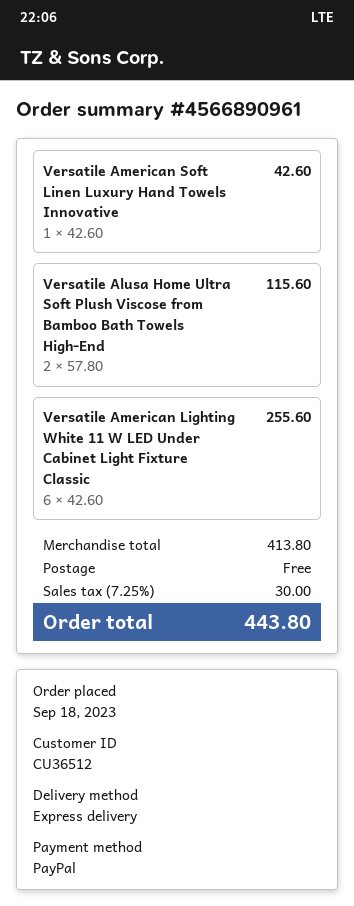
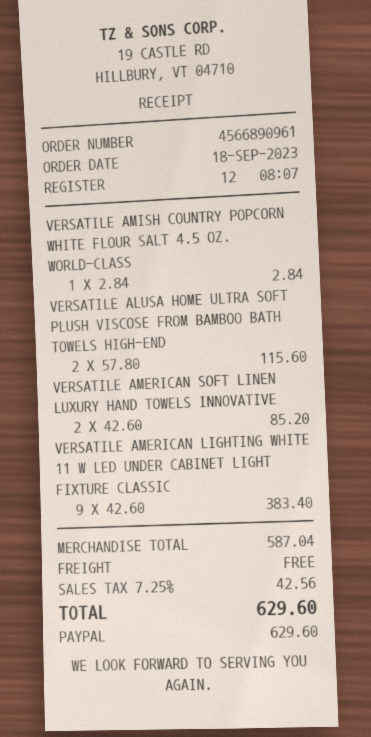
Versatile American Soft Linen Luxury Hand Towels Innovative: 1 x 42.60 = 42.60 -> 2 x 42.60 = 85.20
Versatile American Lighting White 11 W LED Under Cabinet Light Fixture Classic: 6 x 42.60 = 255.60 -> 9 x 42.60 = 383.40
VERSATILE AMISH COUNTRY POPCORN WHITE FLOUR SALT 4.5 OZ. WORLD-CLASS: none -> 1 x 2.84 = 2.84
subtotal: 413.80 -> 587.04
tax: 7.25% = 30.00 -> 7.25% = 42.56
total: 443.80 -> 629.60

